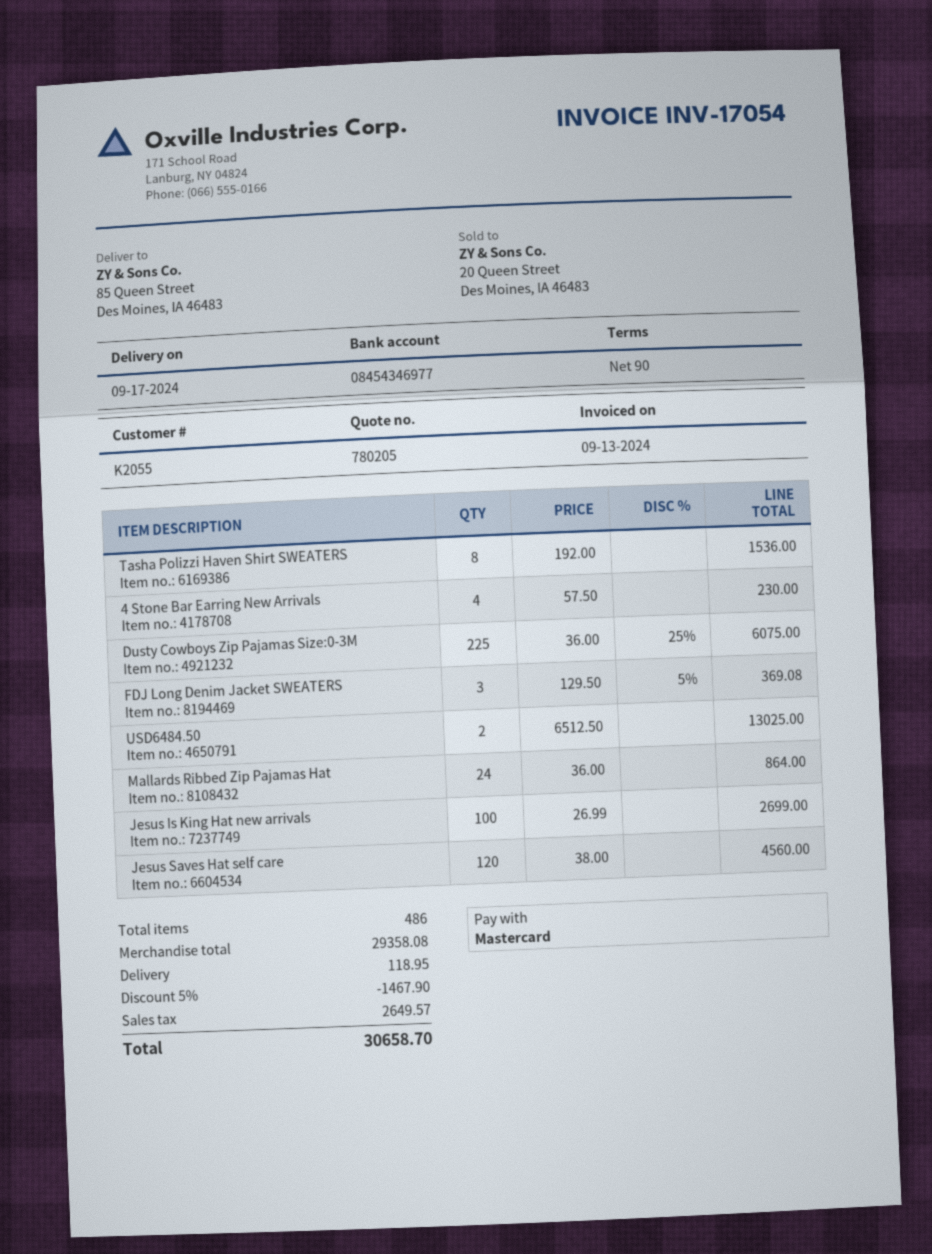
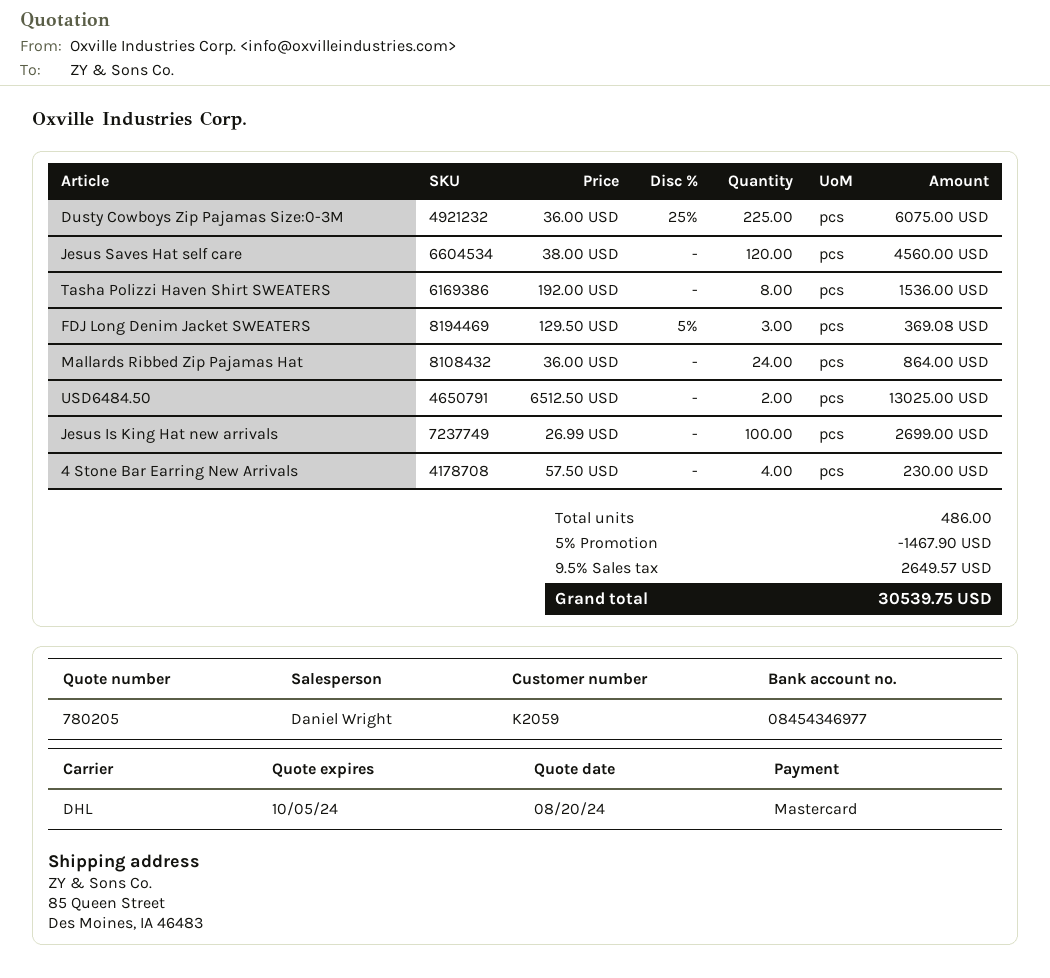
customer number: K2055 -> K2059
shipping: 118.95 -> none
total: 30658.70 -> 30539.75

